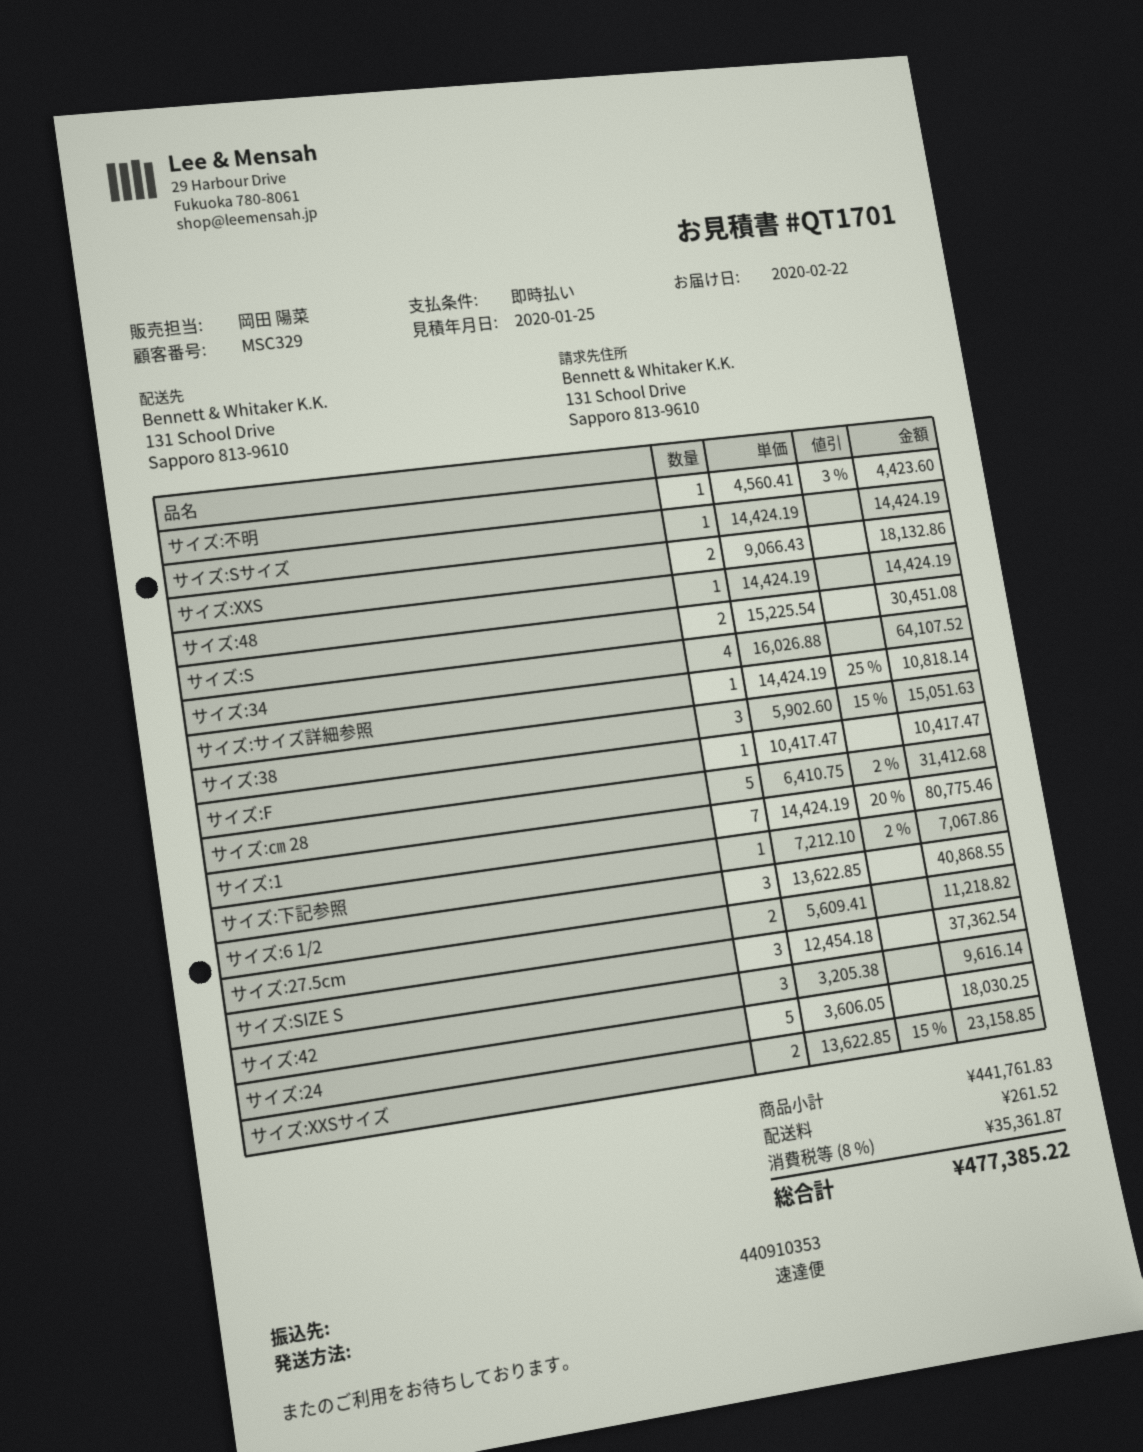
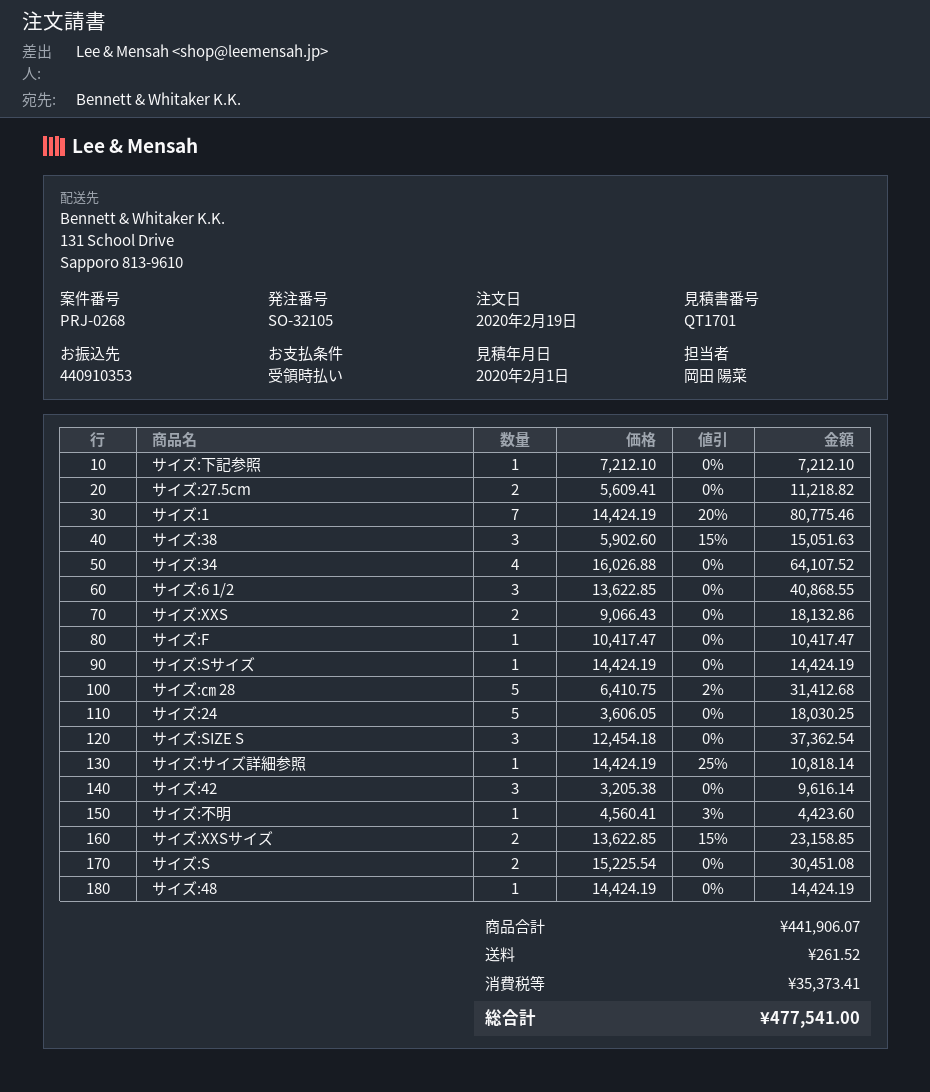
quote date: 2020-01-25 -> 2020-02-01
サイズ:下記参照: 1 x 7212.10 - 2% = 7067.86 -> 1 x 7212.10 = 7212.10
subtotal: 441761.83 -> 441906.07
tax: 35361.87 -> 35373.41
total: 477385.22 -> 477541.00

